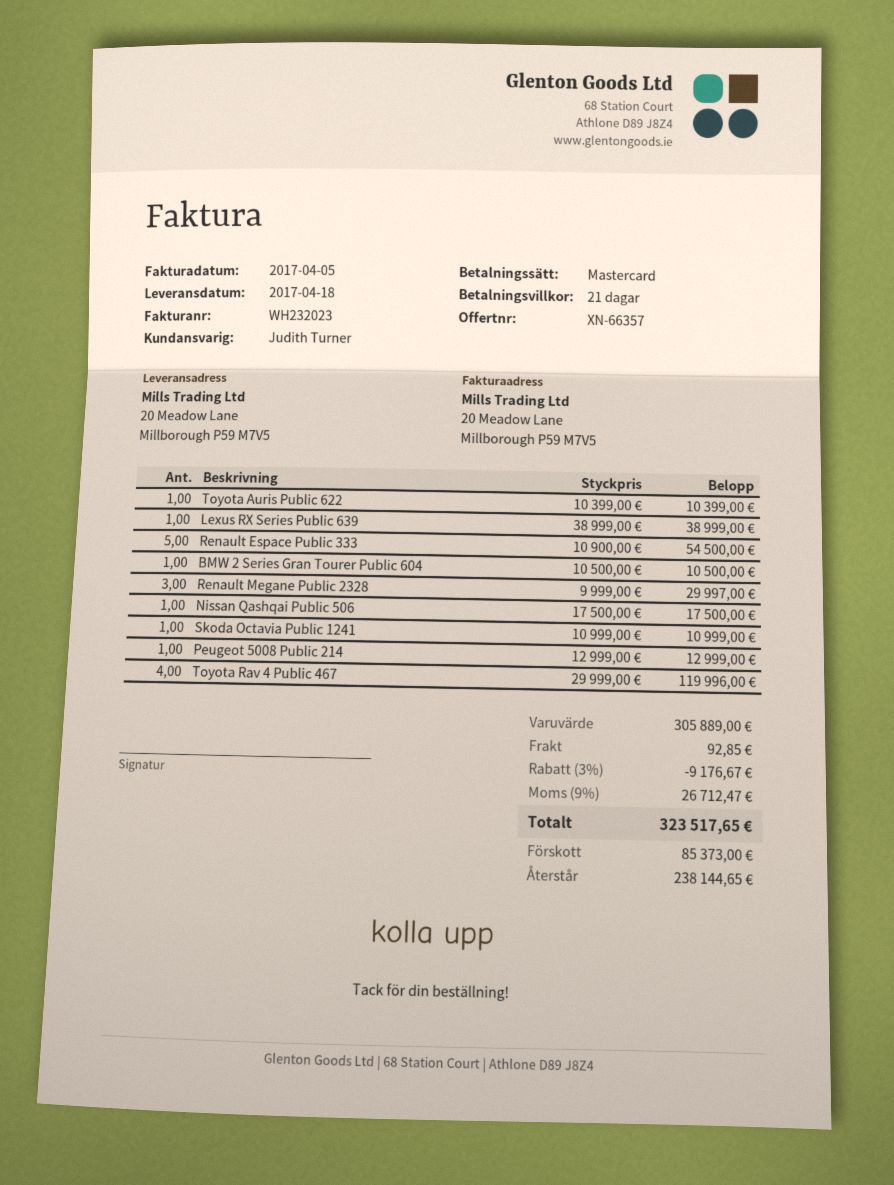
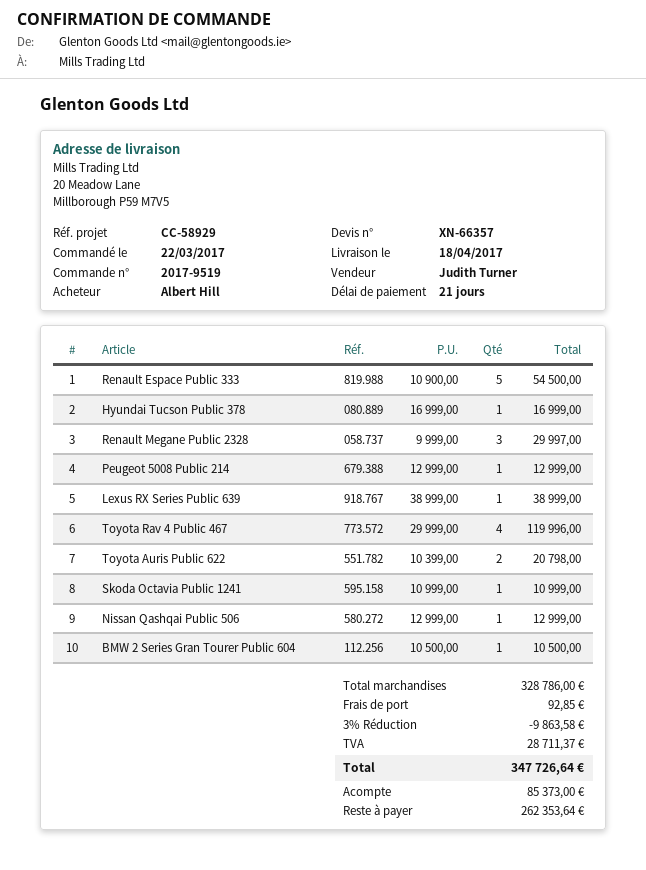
Toyota Auris Public 622: 1 x 10399.00 = 10399.00 -> 2 x 10399.00 = 20798.00
Nissan Qashqai Public 506: 1 x 17500.00 = 17500.00 -> 1 x 12999.00 = 12999.00
Hyundai Tucson Public 378: none -> 1 x 16999.00 = 16999.00
subtotal: 305889.00 -> 328786.00
discount: 3% = 9176.67 -> 3% = 9863.58
tax: 26712.47 -> 28711.37
total: 323517.65 -> 347726.64
balance: 238144.65 -> 262353.64

